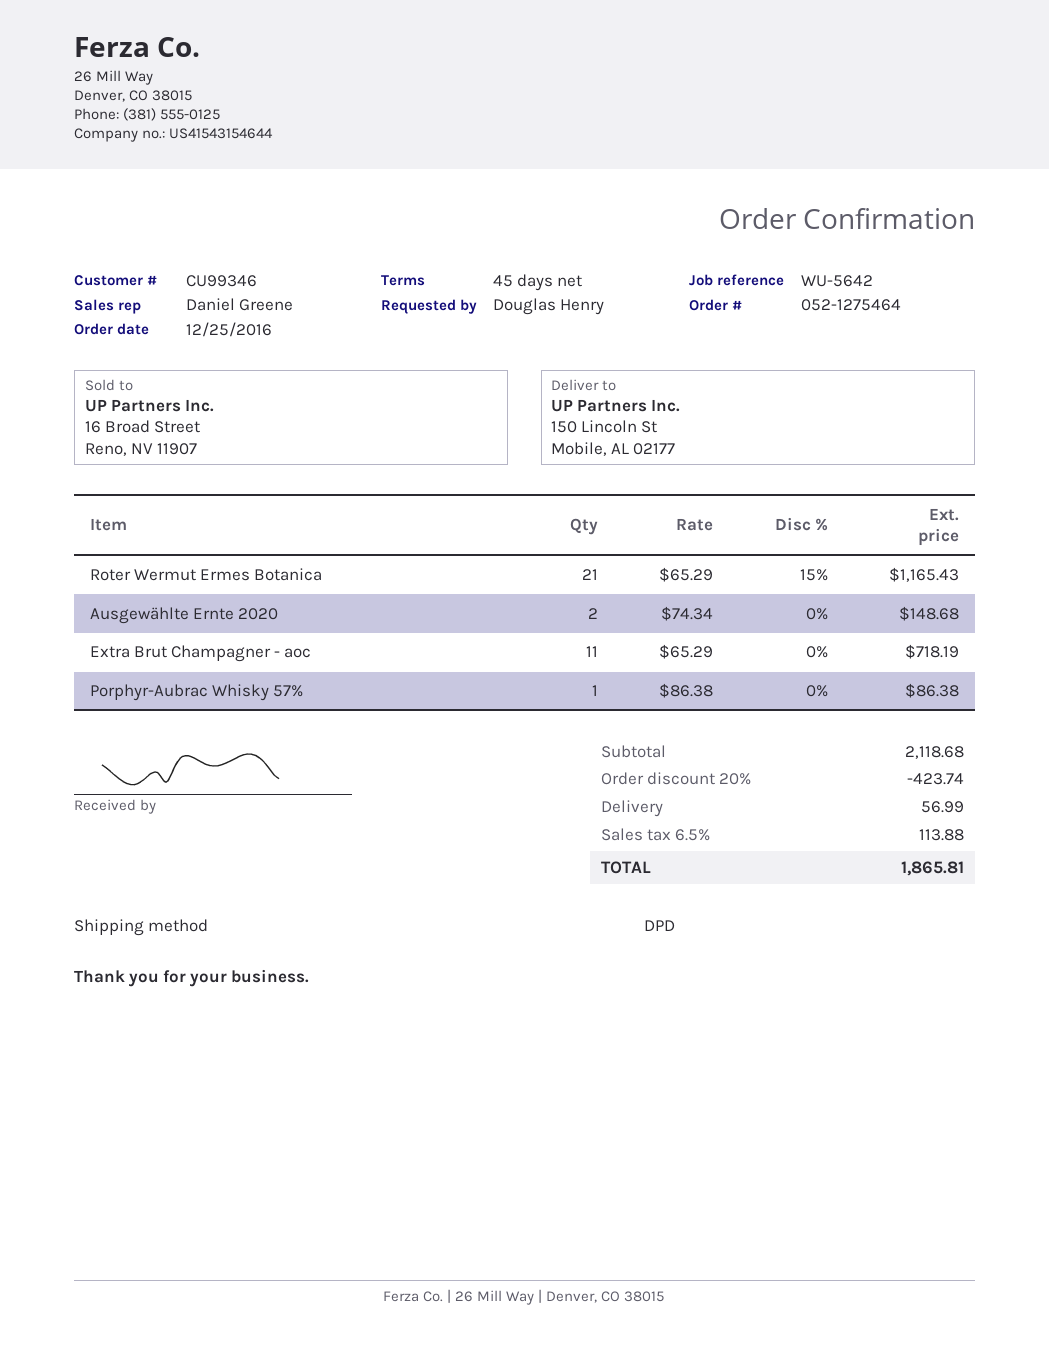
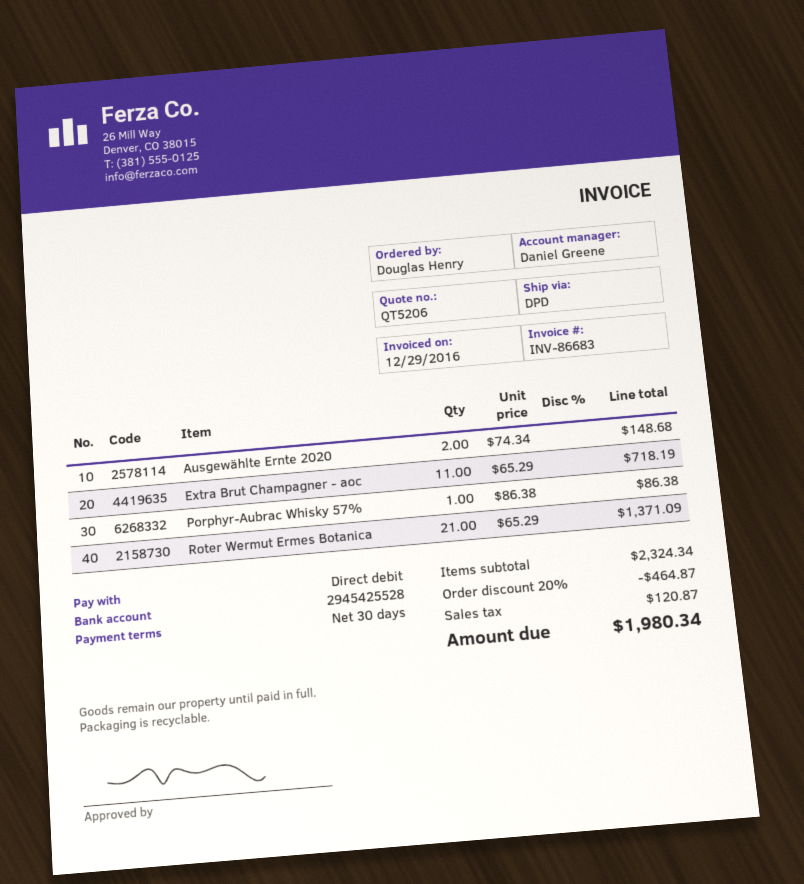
payment terms: 45 days -> 30 days
Roter Wermut Ermes Botanica: 21 x 65.29 - 15% = 1165.43 -> 21 x 65.29 = 1371.09
subtotal: 2118.68 -> 2324.34
discount: 20% = 423.74 -> 20% = 464.87
shipping: 56.99 -> none
tax: 113.88 -> 120.87
total: 1865.81 -> 1980.34

